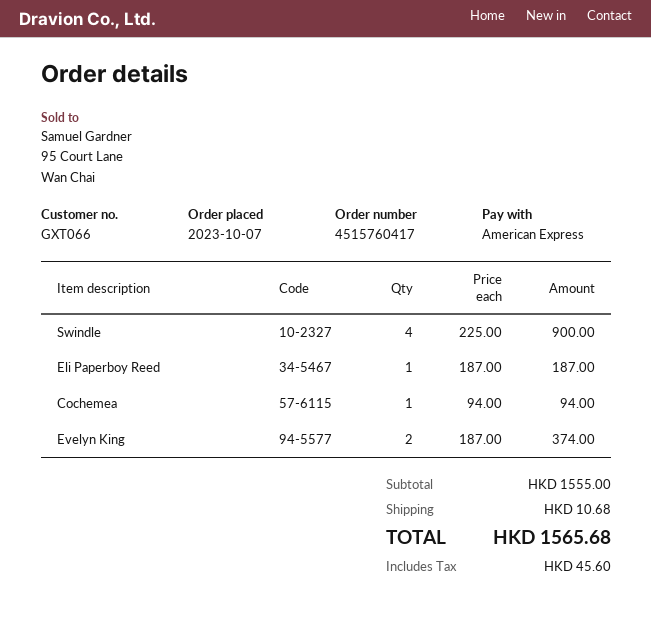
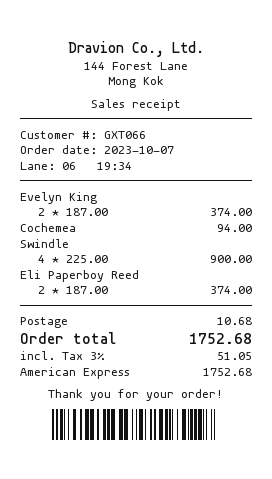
Eli Paperboy Reed: 1 x 187.00 = 187.00 -> 2 x 187.00 = 374.00
tax: 45.60 -> 51.05
total: 1565.68 -> 1752.68

